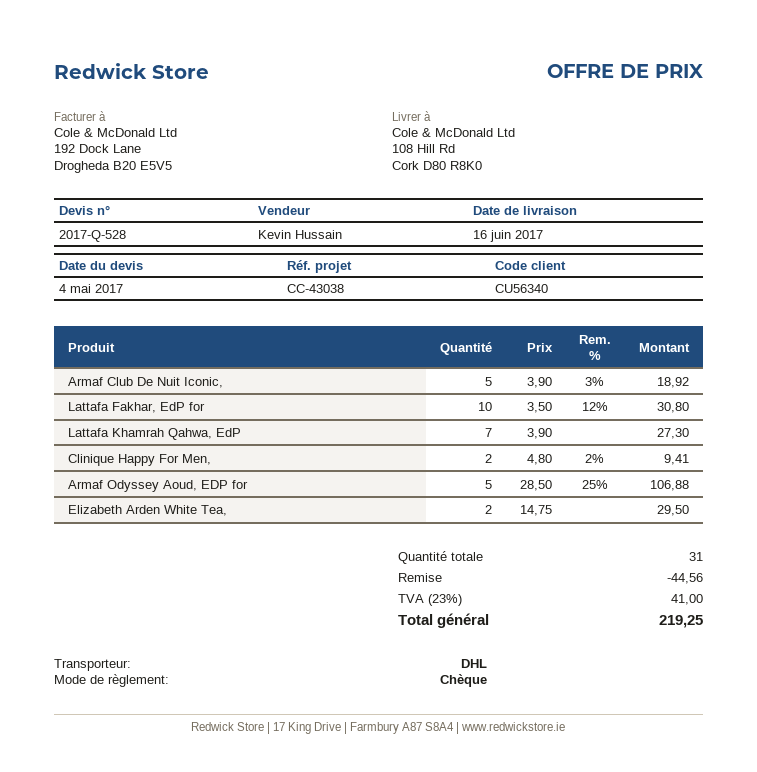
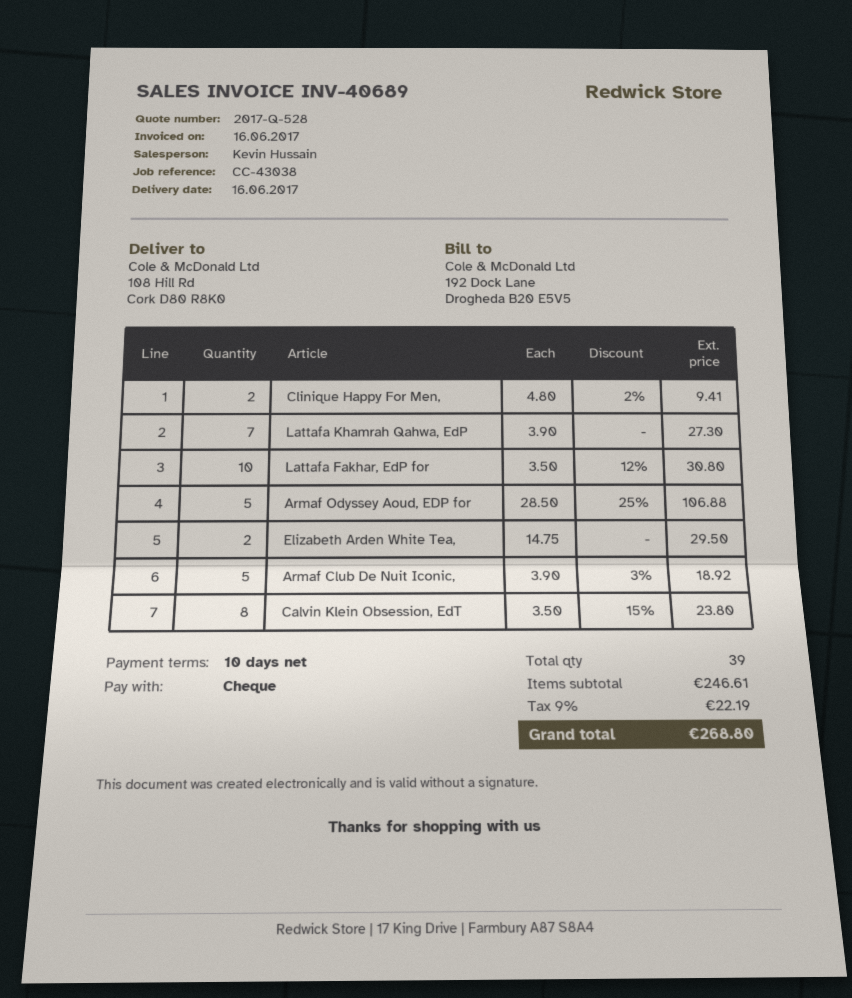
Calvin Klein Obsession, EdT: none -> 8 x 3.50 - 15% = 23.80
total quantity: 31 -> 39
discount: 44.56 -> none
tax: 23% = 41.00 -> 9% = 22.19
total: 219.25 -> 268.80

